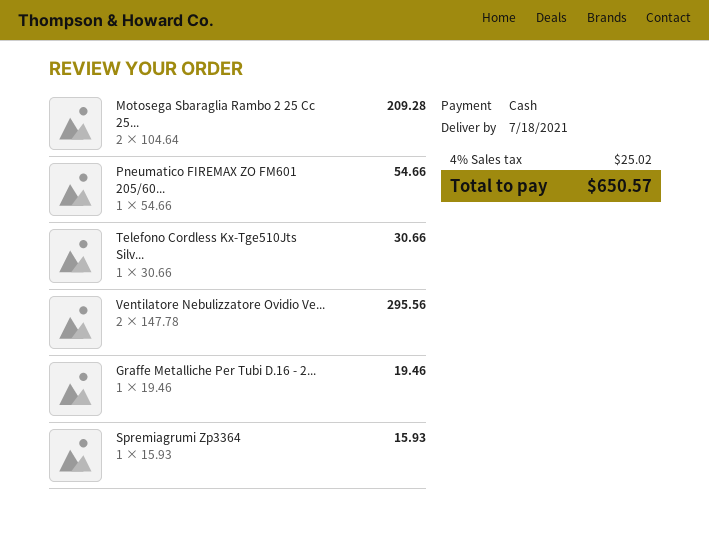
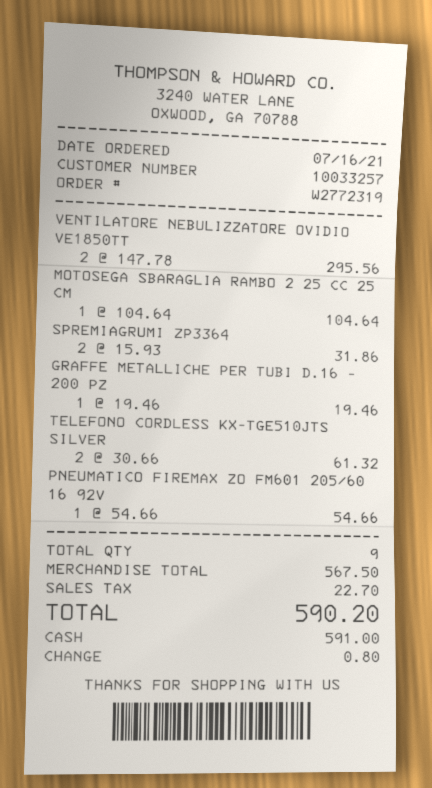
Motosega Sbaraglia Rambo 2 25 Cc 25...: 2 x 104.64 = 209.28 -> 1 x 104.64 = 104.64
Telefono Cordless Kx-Tge510Jts Silv...: 1 x 30.66 = 30.66 -> 2 x 30.66 = 61.32
Spremiagrumi Zp3364: 1 x 15.93 = 15.93 -> 2 x 15.93 = 31.86
tax: 25.02 -> 22.70
total: 650.57 -> 590.20

